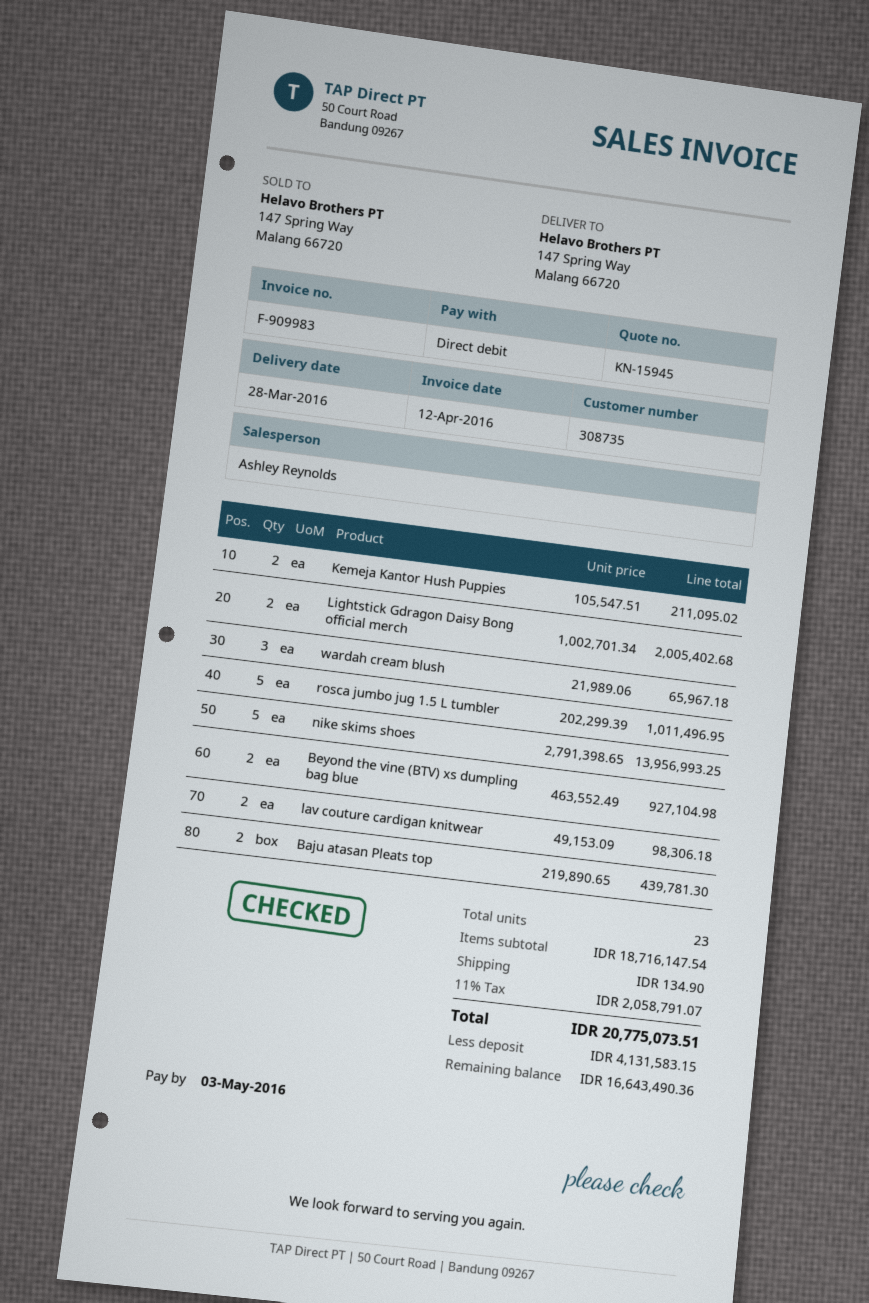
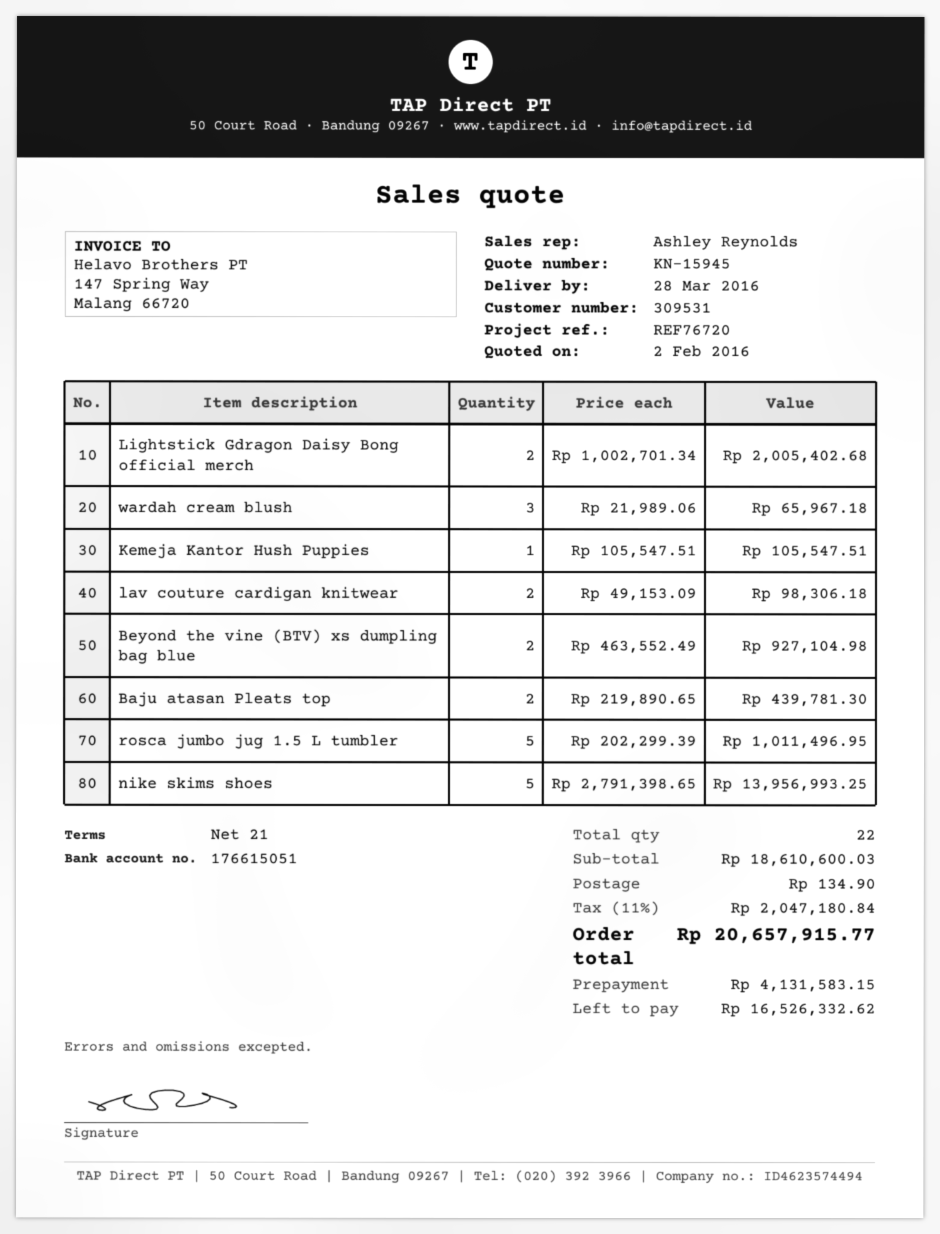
customer number: 308735 -> 309531
Kemeja Kantor Hush Puppies: 2 x 105547.51 = 211095.02 -> 1 x 105547.51 = 105547.51
total quantity: 23 -> 22
subtotal: 18716147.54 -> 18610600.03
tax: 11% = 2058791.07 -> 11% = 2047180.84
total: 20775073.51 -> 20657915.77
balance: 16643490.36 -> 16526332.62

